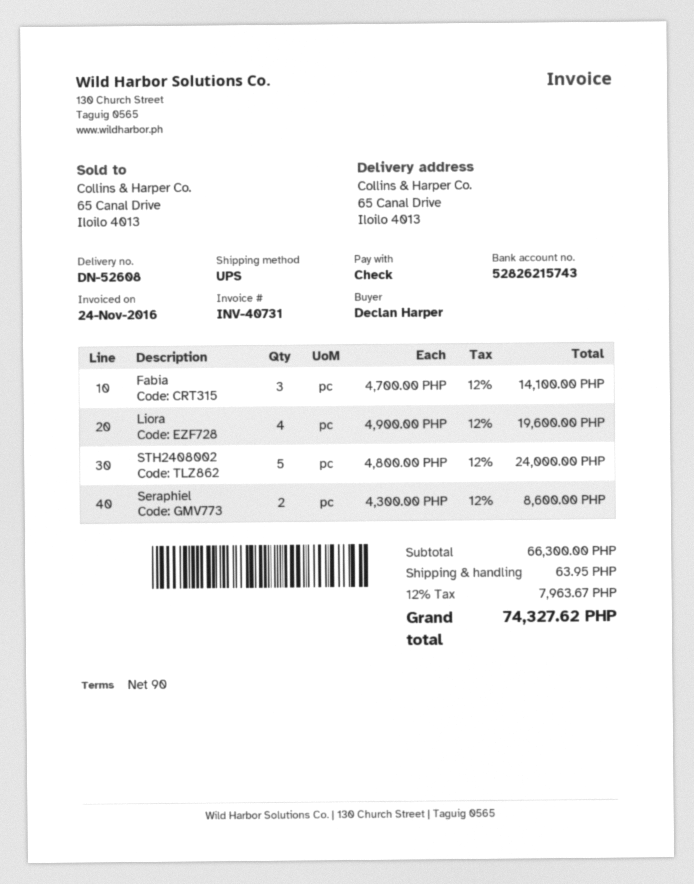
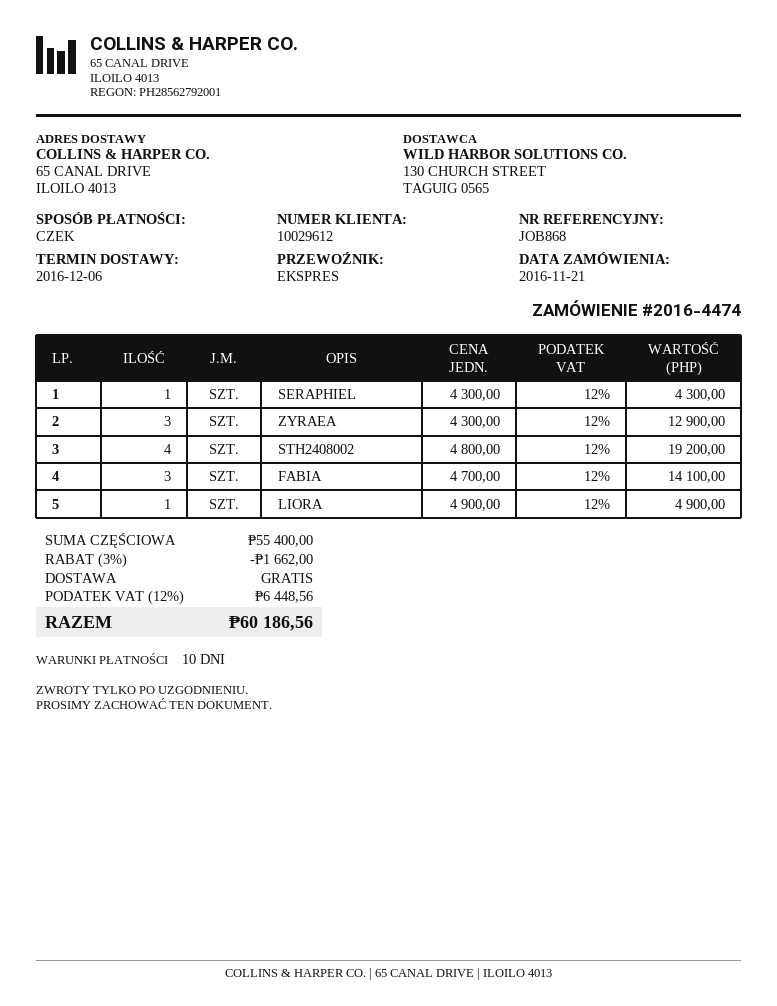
payment terms: 90 days -> 10 days
shipping method: UPS -> express
Liora: 4 x 4900.00 = 19600.00 -> 1 x 4900.00 = 4900.00
STH2408002: 5 x 4800.00 = 24000.00 -> 4 x 4800.00 = 19200.00
Seraphiel: 2 x 4300.00 = 8600.00 -> 1 x 4300.00 = 4300.00
ZYRAEA: none -> 3 x 4300.00 = 12900.00
subtotal: 66300.00 -> 55400.00
discount: none -> 3% = 1662.00
shipping: 63.95 -> 0.00
tax: 12% = 7963.67 -> 12% = 6448.56
total: 74327.62 -> 60186.56

